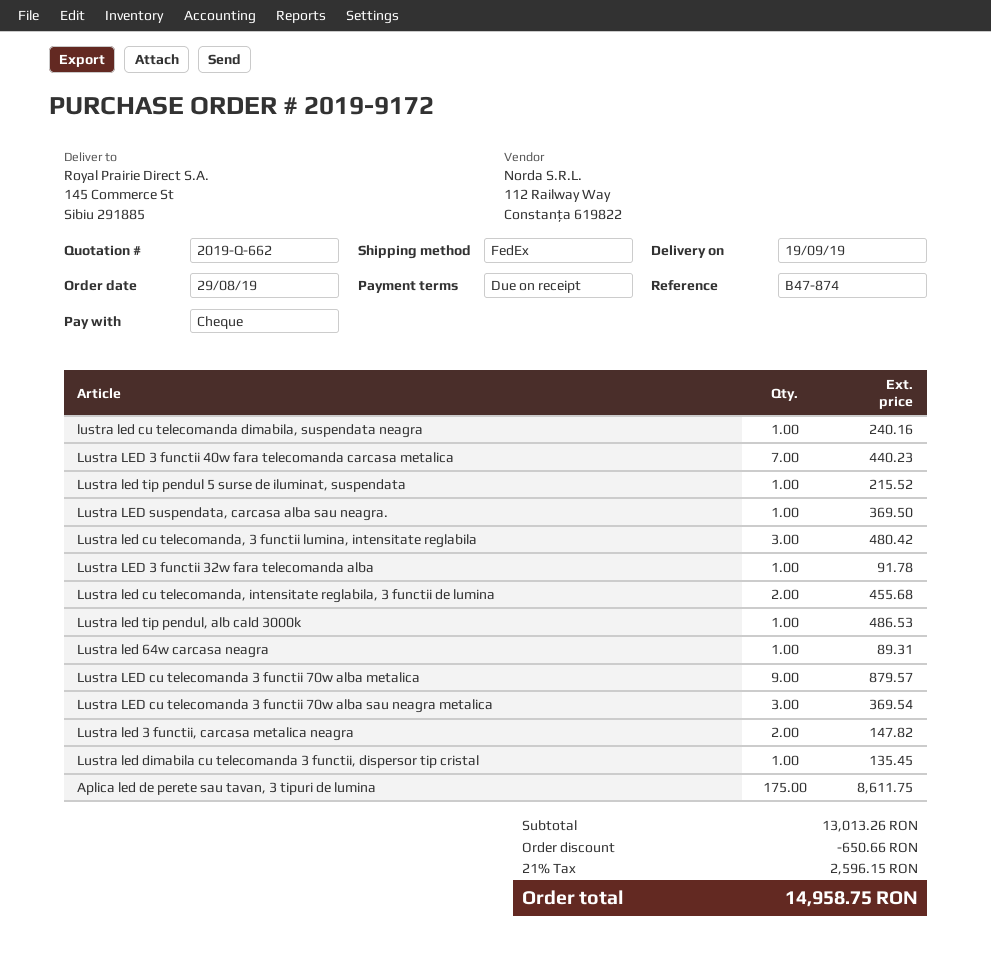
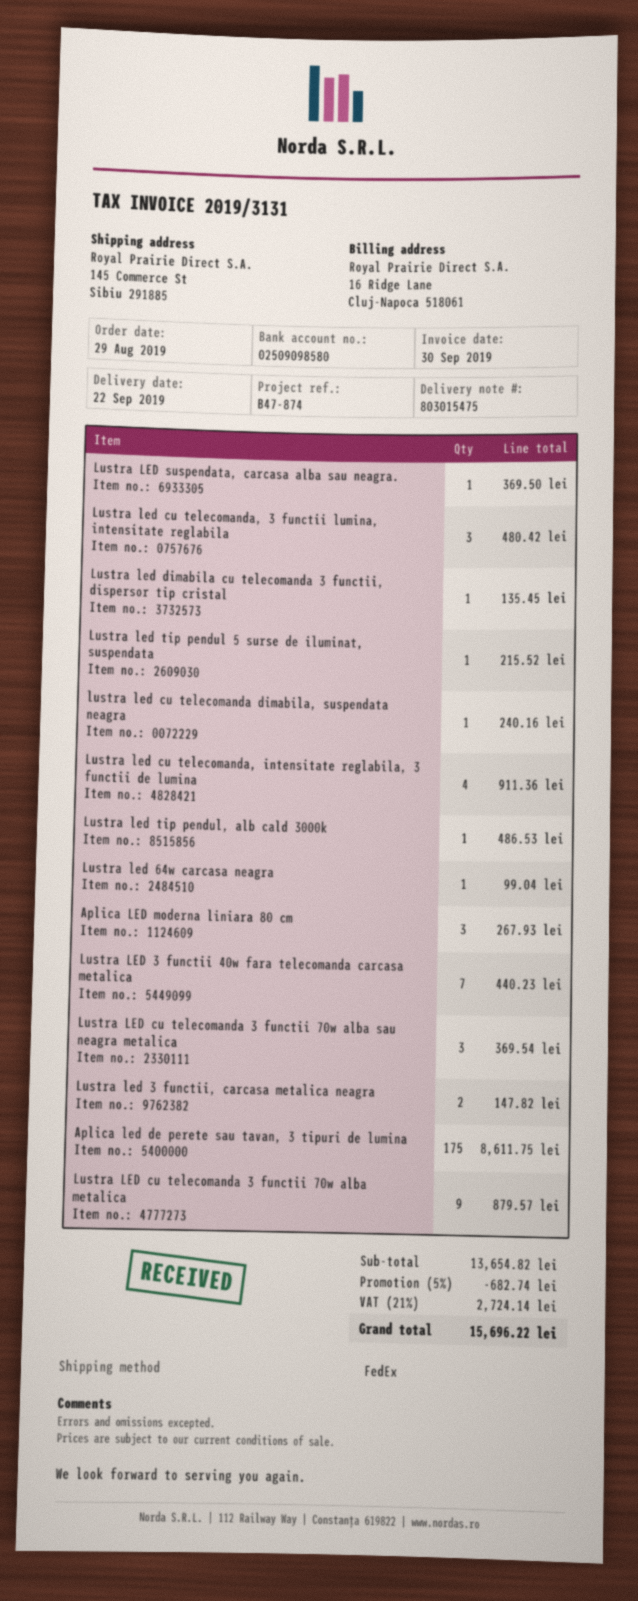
delivery date: 2019-09-19 -> 2019-09-22
Lustra LED 3 functii 32w fara telecomanda alba: 1 for 91.78 -> none
Lustra led cu telecomanda, intensitate reglabila, 3 functii de lumina: 2 for 455.68 -> 4 for 911.36
Lustra led 64w carcasa neagra: 1 for 89.31 -> 1 for 99.04
Aplica LED moderna liniara 80 cm: none -> 3 for 267.93
subtotal: 13013.26 -> 13654.82
discount: 650.66 -> 682.74
tax: 21% = 2596.15 -> 21% = 2724.14
total: 14958.75 -> 15696.22

